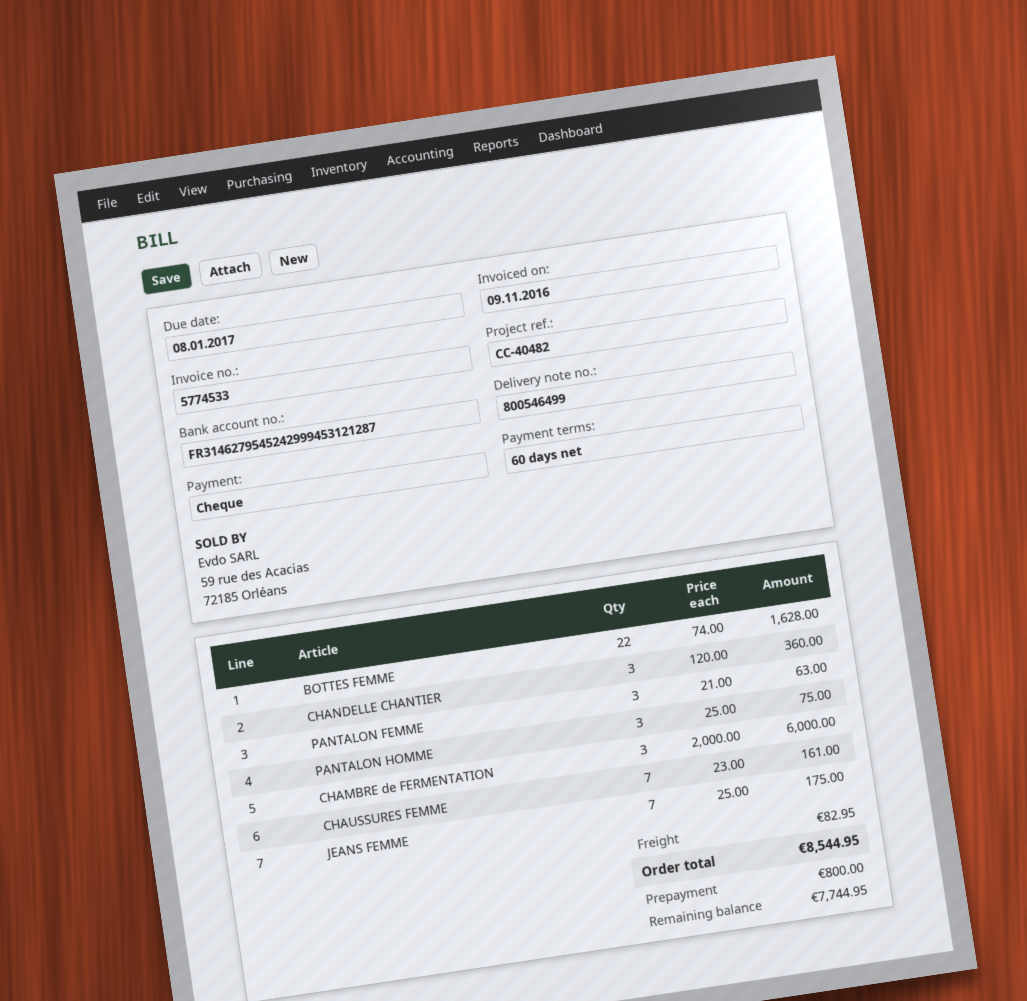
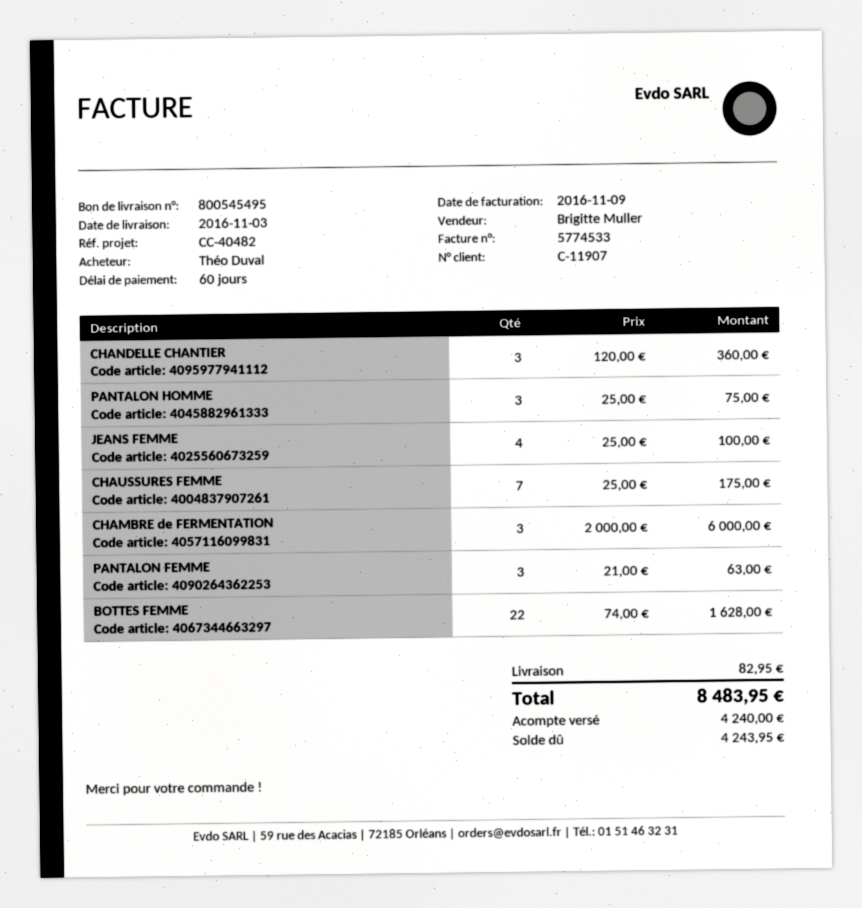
delivery note number: 800546499 -> 800545495
CHAUSSURES FEMME: 7 x 23.00 = 161.00 -> 7 x 25.00 = 175.00
JEANS FEMME: 7 x 25.00 = 175.00 -> 4 x 25.00 = 100.00
total: 8544.95 -> 8483.95
deposit: 800.00 -> 4240.00
balance: 7744.95 -> 4243.95

